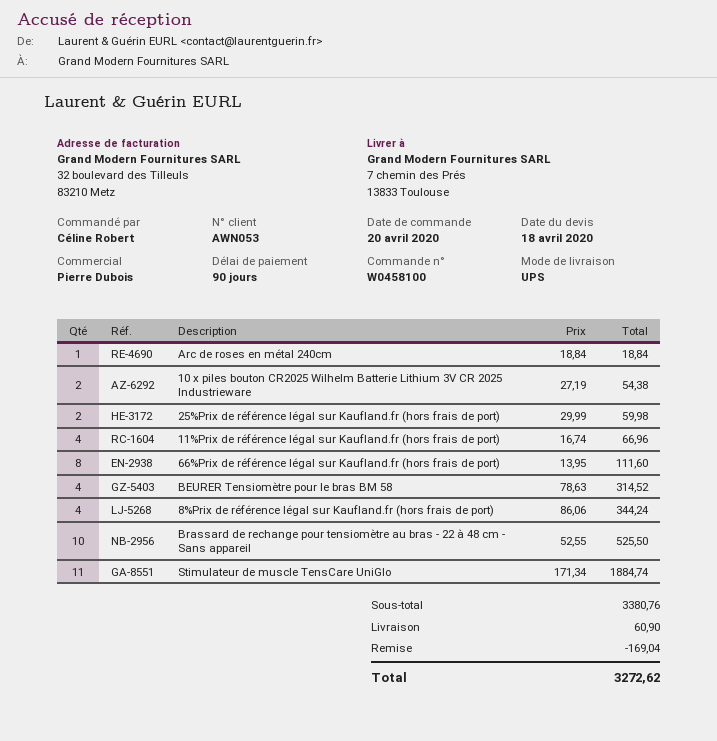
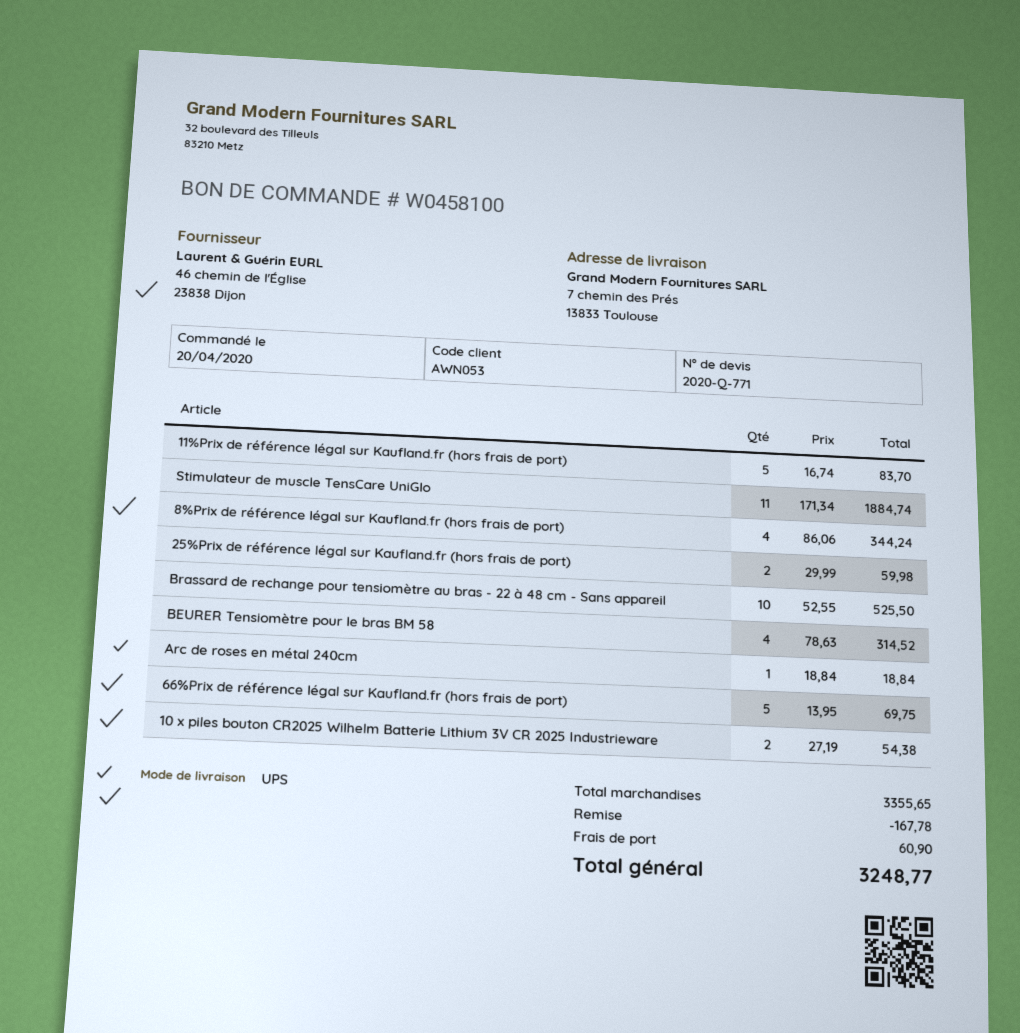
11%Prix de référence légal sur Kaufland.fr (hors frais de port): 4 x 16.74 = 66.96 -> 5 x 16.74 = 83.70
66%Prix de référence légal sur Kaufland.fr (hors frais de port): 8 x 13.95 = 111.60 -> 5 x 13.95 = 69.75
subtotal: 3380.76 -> 3355.65
discount: 169.04 -> 167.78
total: 3272.62 -> 3248.77

